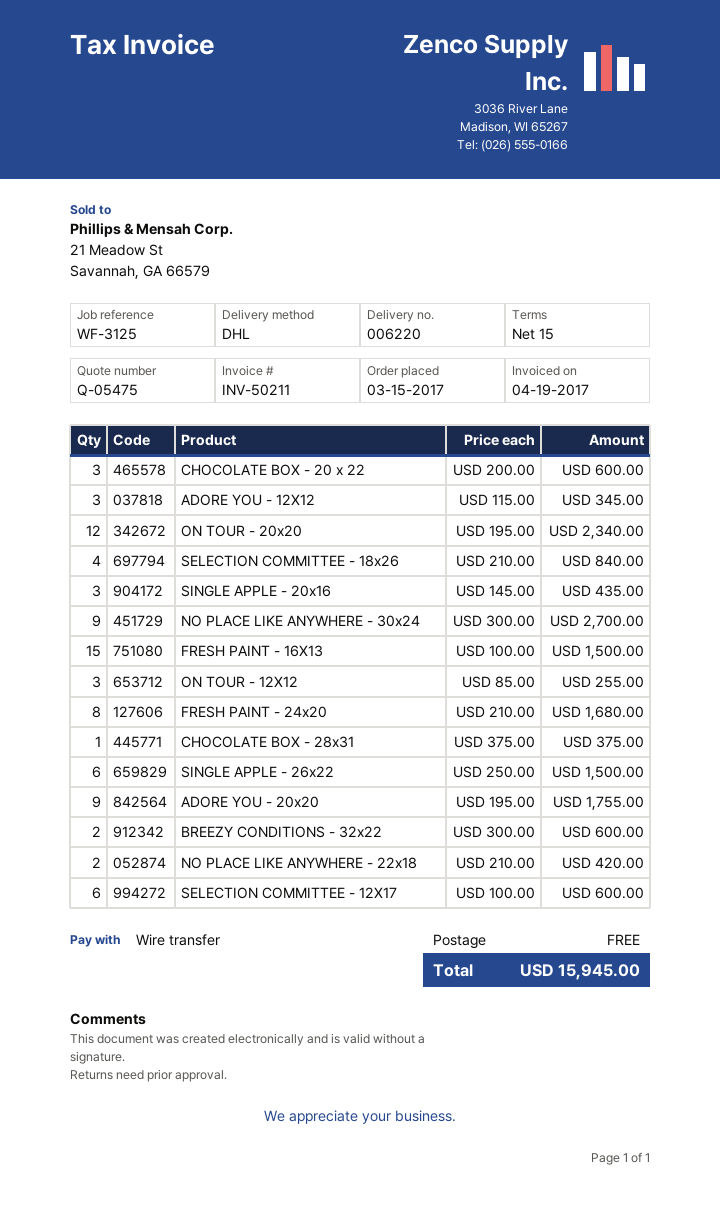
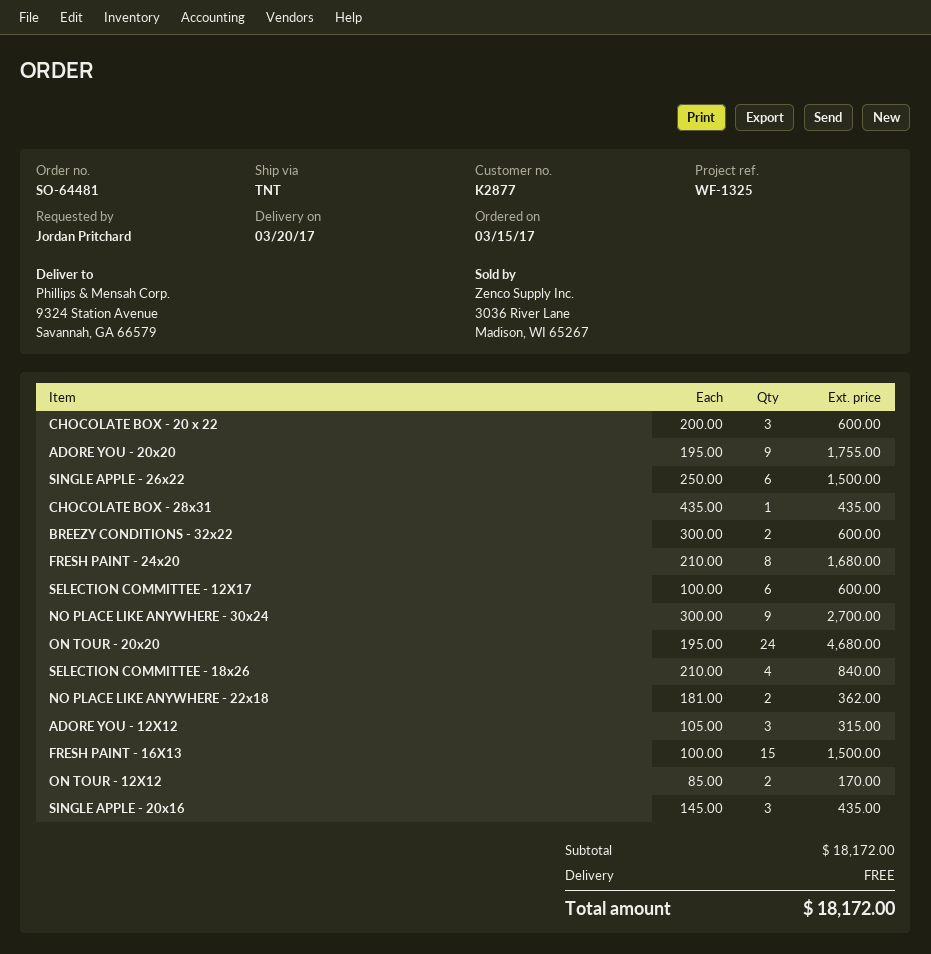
reference: WF-3125 -> WF-1325
shipping method: DHL -> TNT
ADORE YOU - 12X12: 3 x 115.00 = 345.00 -> 3 x 105.00 = 315.00
ON TOUR - 20x20: 12 x 195.00 = 2340.00 -> 24 x 195.00 = 4680.00
ON TOUR - 12X12: 3 x 85.00 = 255.00 -> 2 x 85.00 = 170.00
CHOCOLATE BOX - 28x31: 1 x 375.00 = 375.00 -> 1 x 435.00 = 435.00
NO PLACE LIKE ANYWHERE - 22x18: 2 x 210.00 = 420.00 -> 2 x 181.00 = 362.00
total: 15945.00 -> 18172.00

